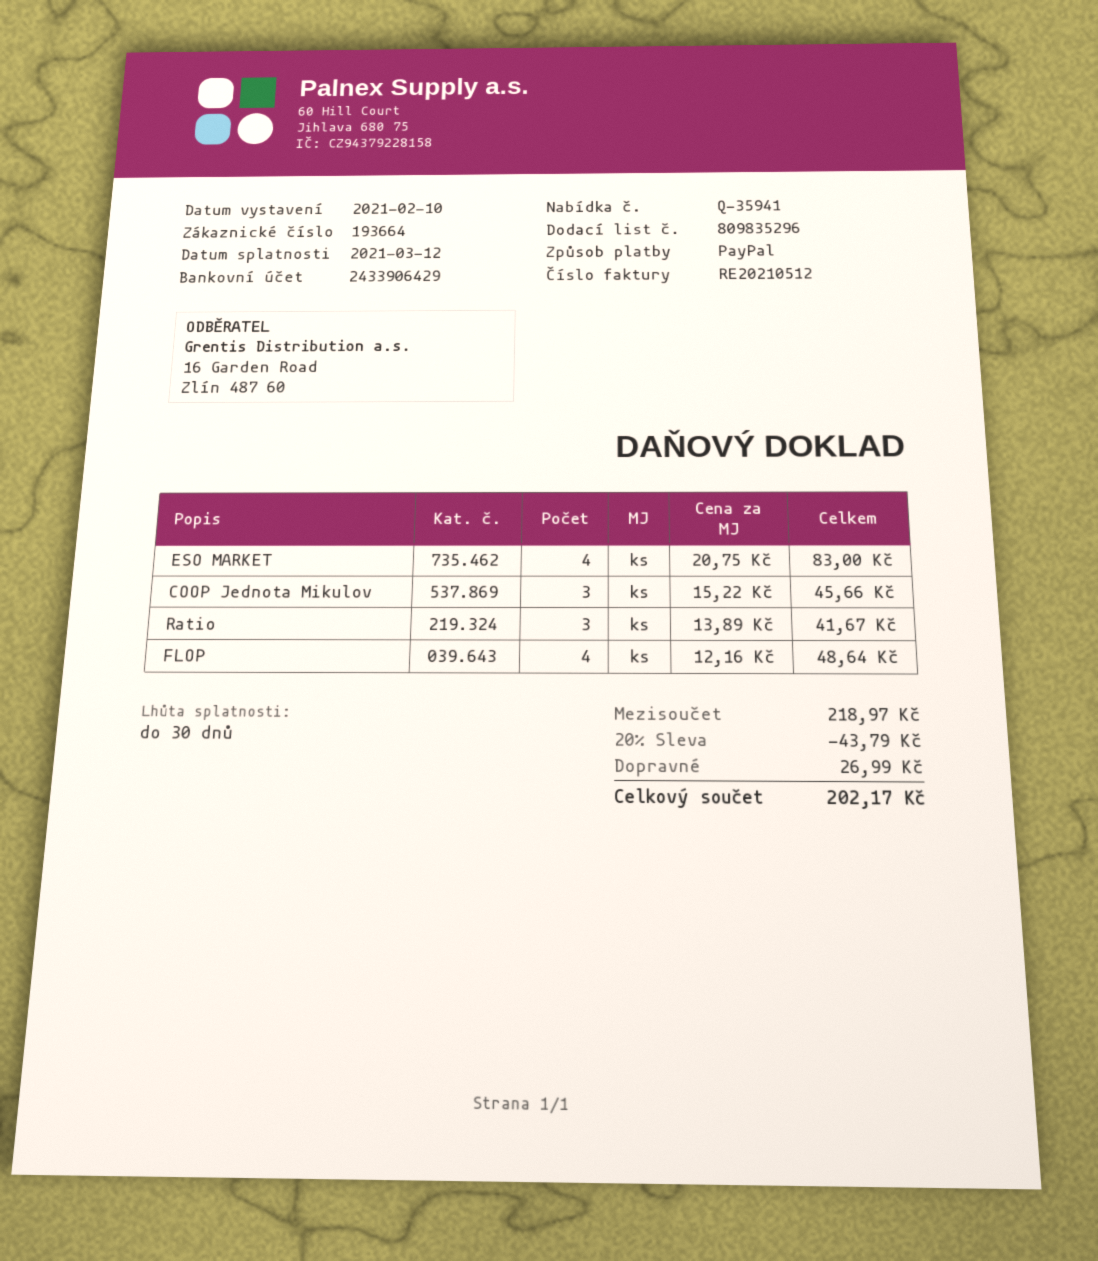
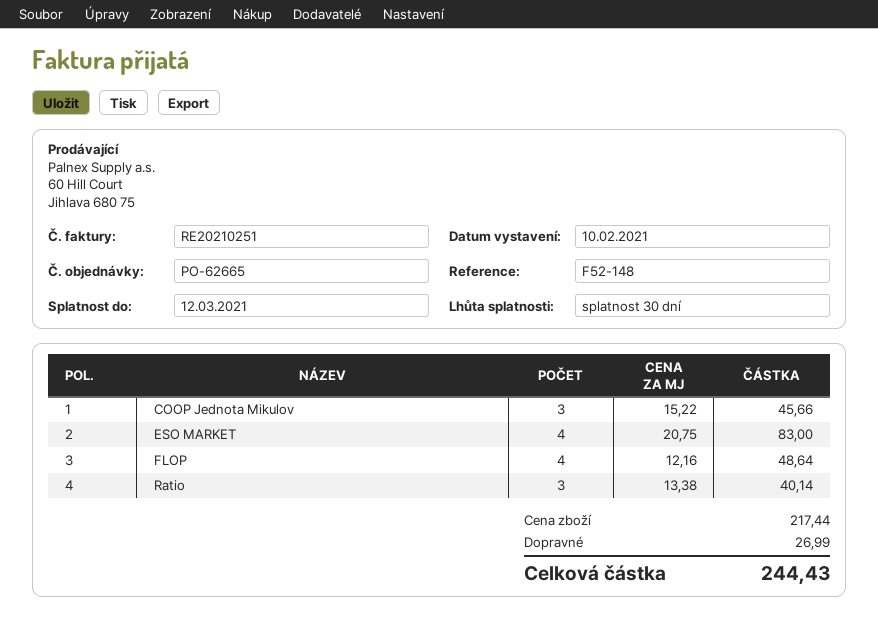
invoice number: RE20210512 -> RE20210251
Ratio: 3 x 13.89 = 41.67 -> 3 x 13.38 = 40.14
subtotal: 218.97 -> 217.44
discount: 20% = 43.79 -> none
total: 202.17 -> 244.43

